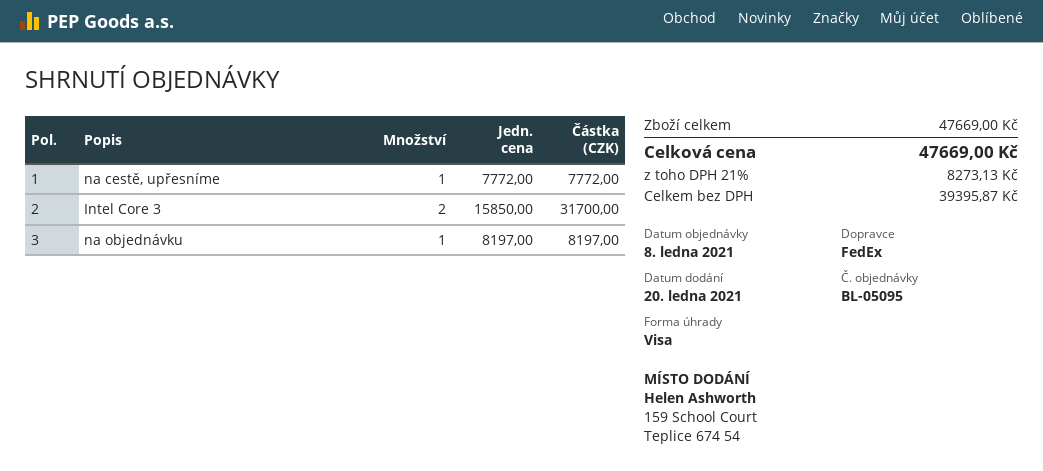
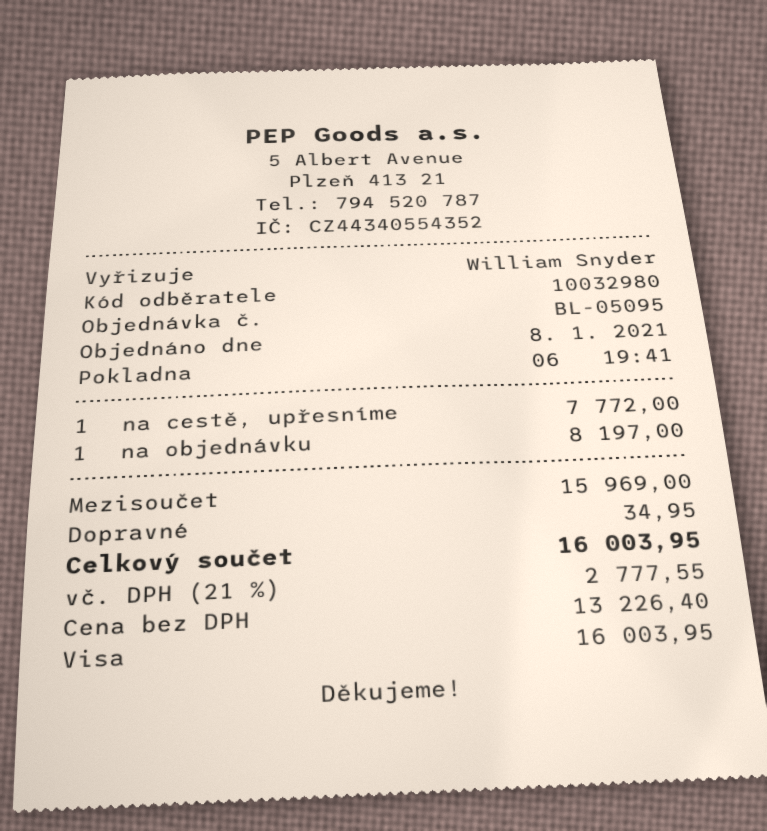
Intel Core 3: 2 for 31700.00 -> none
subtotal: 47669.00 -> 15969.00
shipping: none -> 34.95
net: 39395.87 -> 13226.40
tax: 21% = 8273.13 -> 21% = 2777.55
total: 47669.00 -> 16003.95

